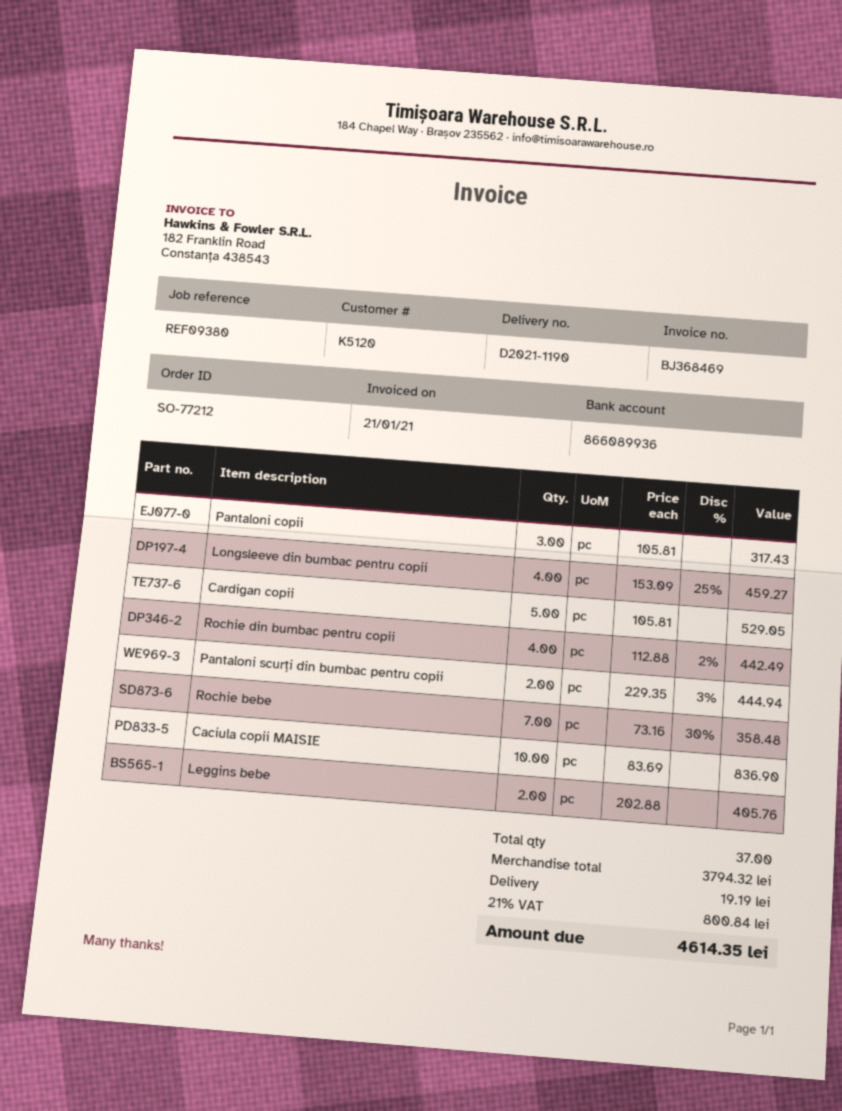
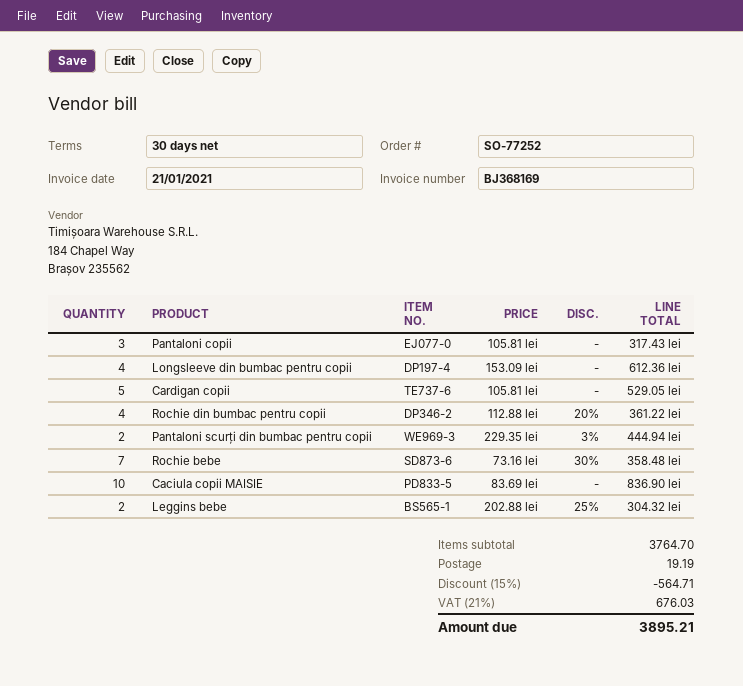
order number: SO-77212 -> SO-77252
invoice number: BJ368469 -> BJ368169
Longsleeve din bumbac pentru copii: 4 x 153.09 - 25% = 459.27 -> 4 x 153.09 = 612.36
Rochie din bumbac pentru copii: 4 x 112.88 - 2% = 442.49 -> 4 x 112.88 - 20% = 361.22
Leggins bebe: 2 x 202.88 = 405.76 -> 2 x 202.88 - 25% = 304.32
subtotal: 3794.32 -> 3764.70
discount: none -> 15% = 564.71
tax: 21% = 800.84 -> 21% = 676.03
total: 4614.35 -> 3895.21

